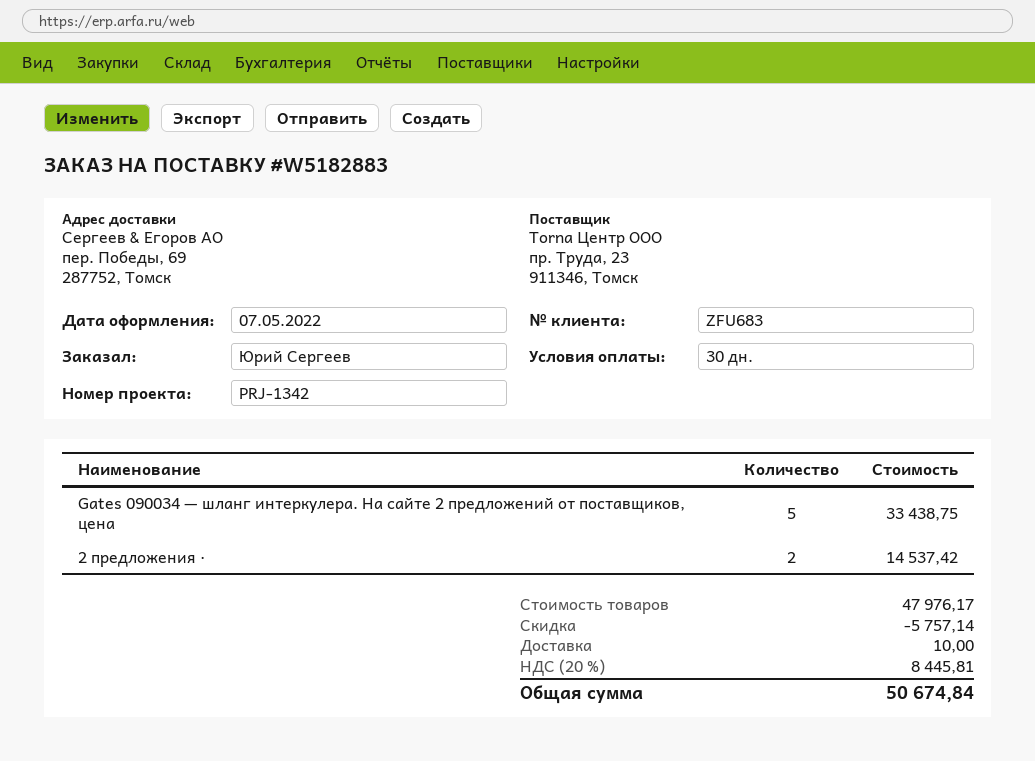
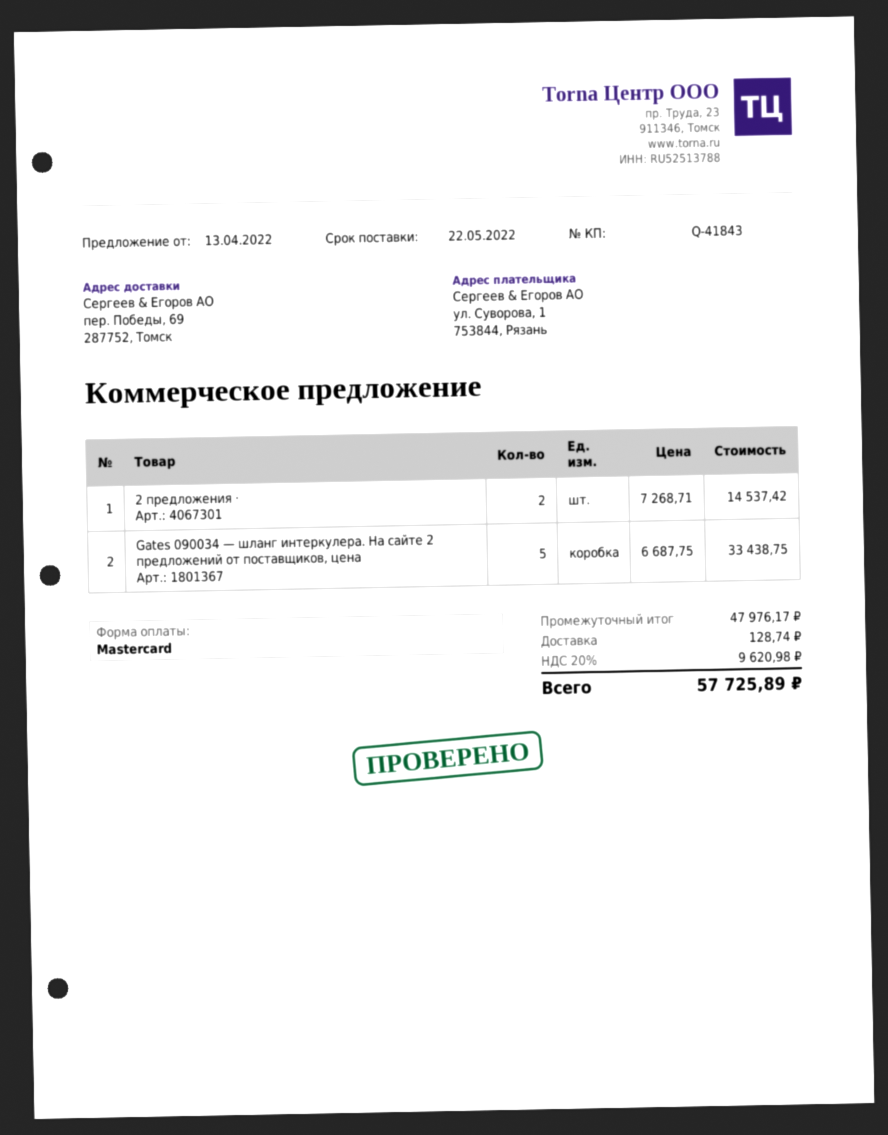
discount: 5757.14 -> none
shipping: 10.00 -> 128.74
tax: 20% = 8445.81 -> 20% = 9620.98
total: 50674.84 -> 57725.89

